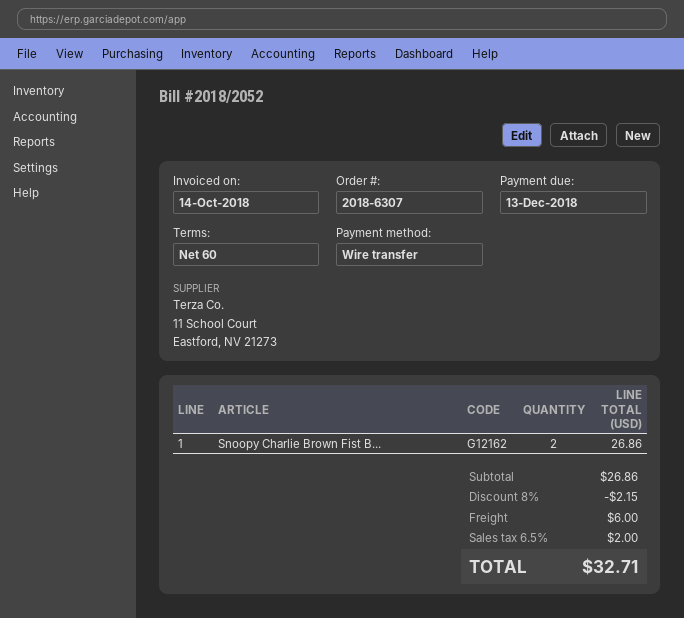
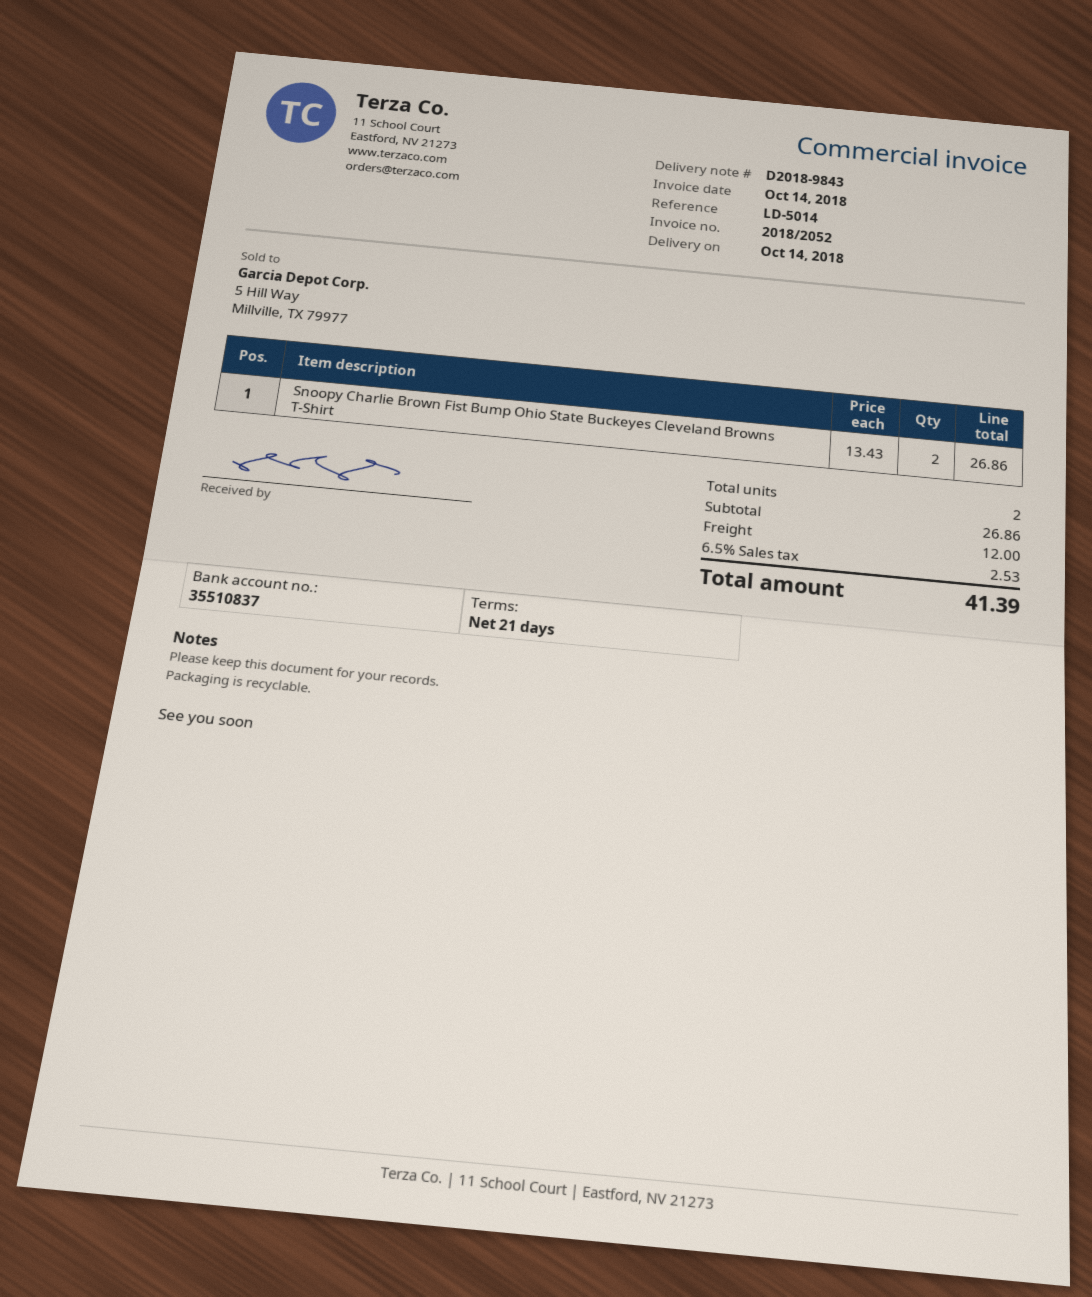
payment terms: 60 days -> 21 days
discount: 8% = 2.15 -> none
shipping: 6.00 -> 12.00
tax: 6.5% = 2.00 -> 6.5% = 2.53
total: 32.71 -> 41.39

